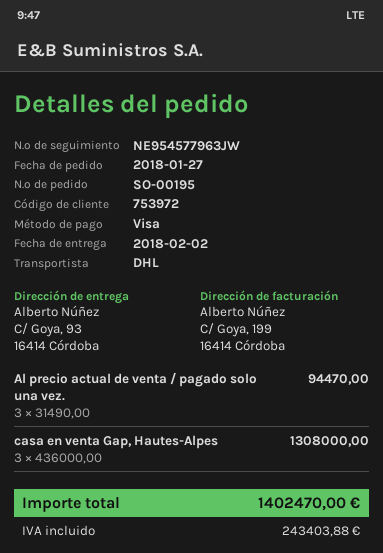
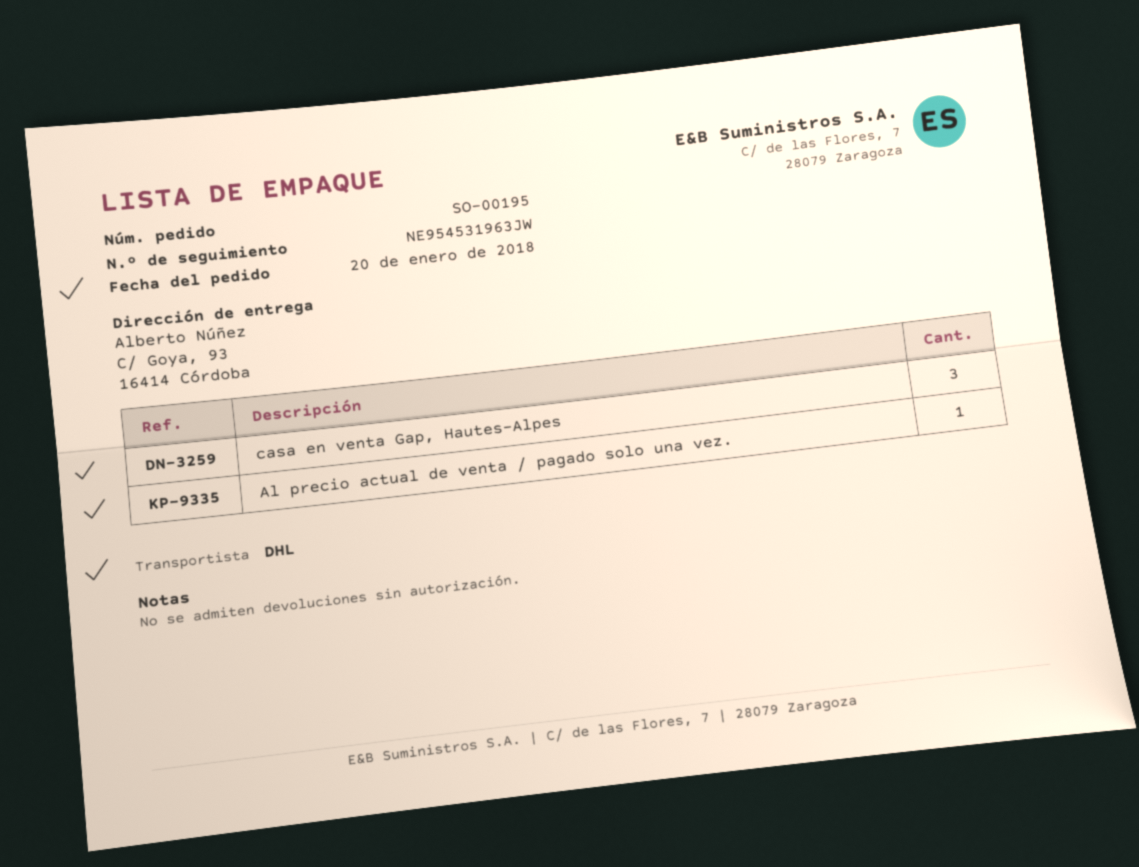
order date: 2018-01-27 -> 2018-01-20
tracking number: NE954577963JW -> NE954531963JW
Al precio actual de venta / pagado solo una vez.: 3 -> 1

